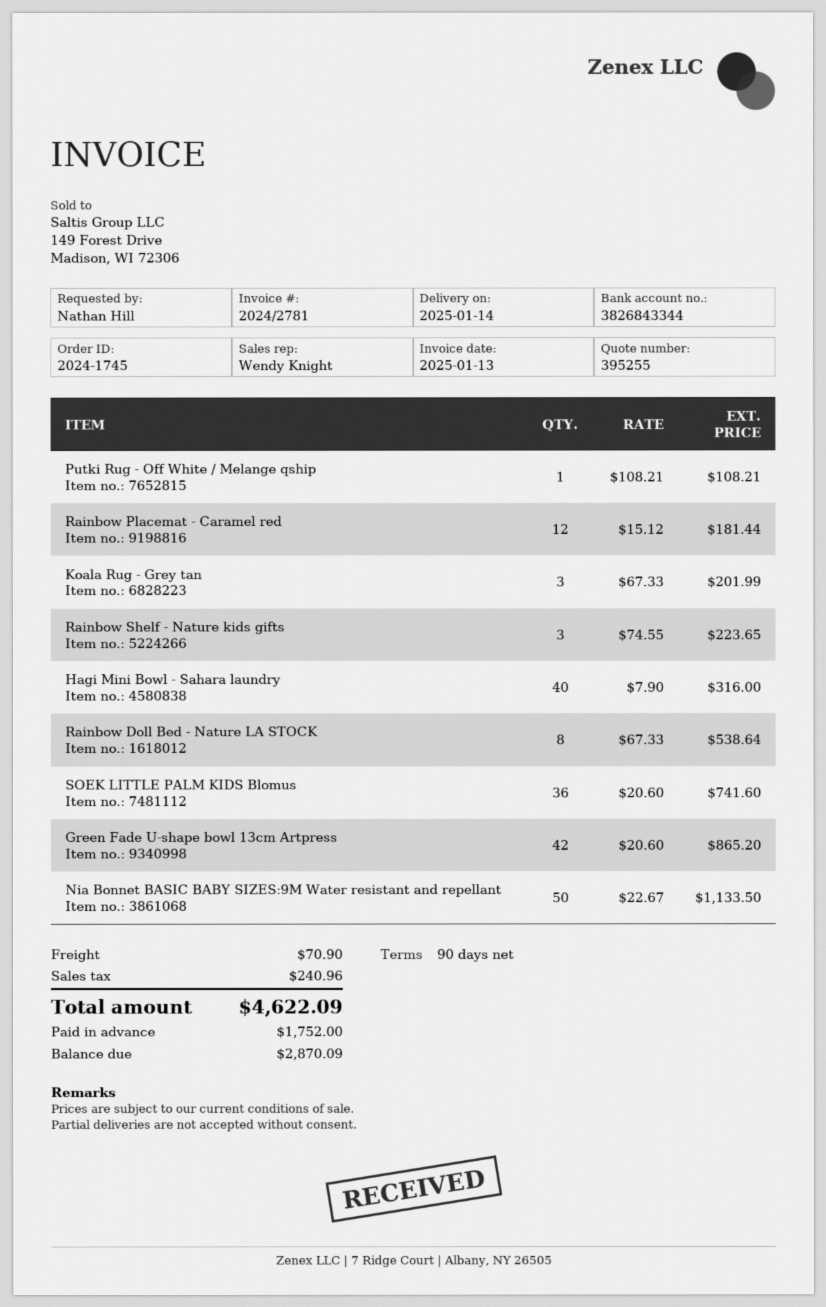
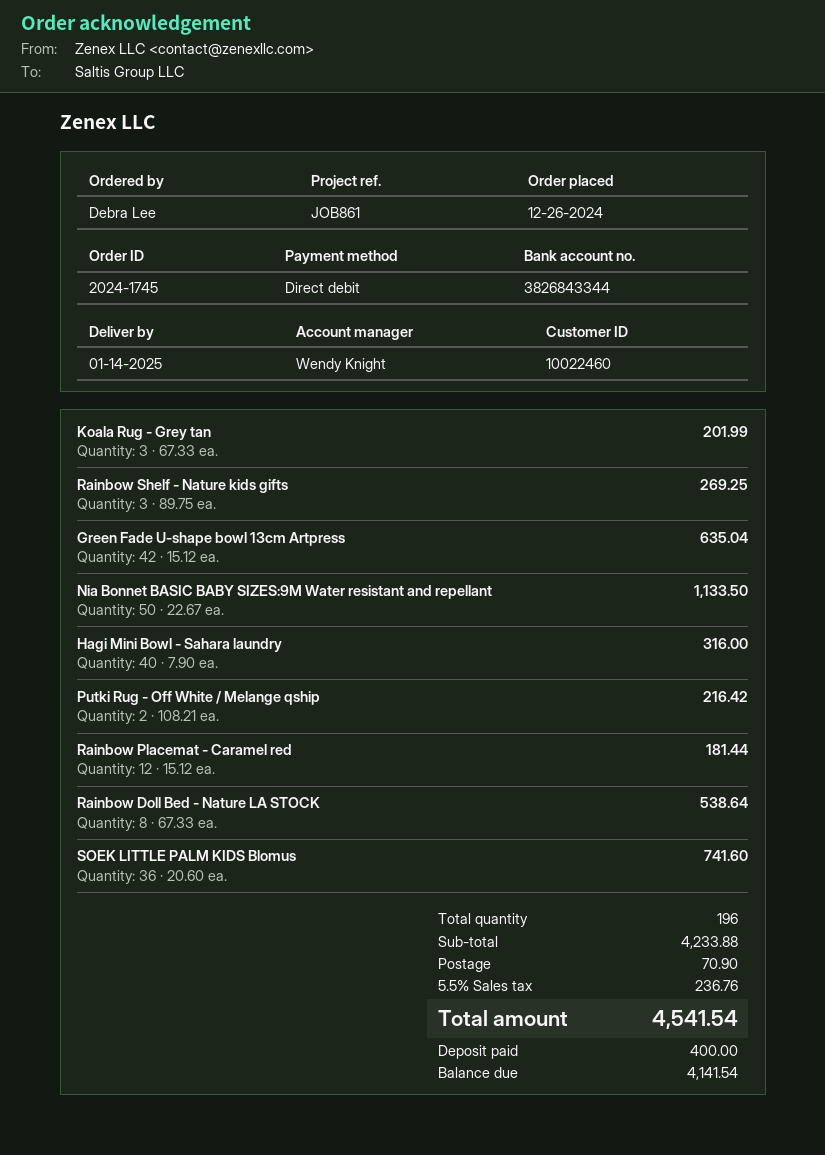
ordered by: Nathan Hill -> Debra Lee
Putki Rug - Off White / Melange qship: 1 x 108.21 = 108.21 -> 2 x 108.21 = 216.42
Rainbow Shelf - Nature kids gifts: 3 x 74.55 = 223.65 -> 3 x 89.75 = 269.25
Green Fade U-shape bowl 13cm Artpress: 42 x 20.60 = 865.20 -> 42 x 15.12 = 635.04
tax: 240.96 -> 236.76
total: 4622.09 -> 4541.54
deposit: 1752.00 -> 400.00
balance: 2870.09 -> 4141.54

